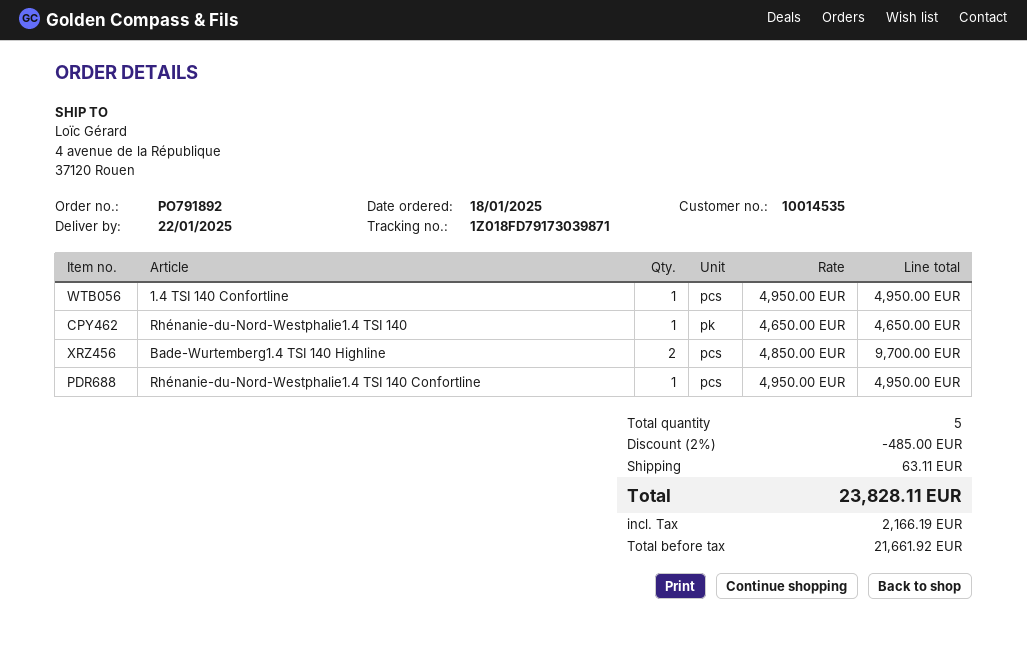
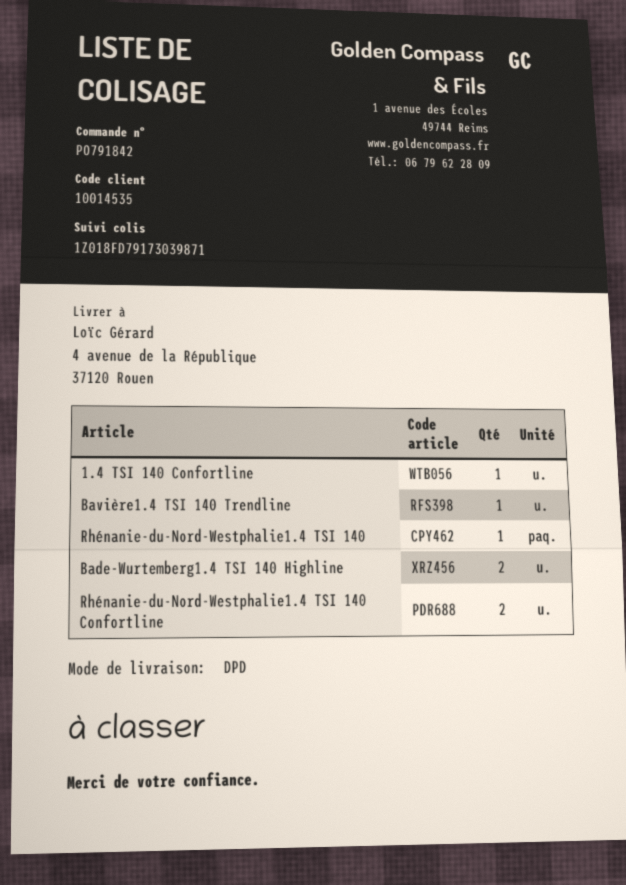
order number: PO791892 -> PO791842
Rhénanie-du-Nord-Westphalie1.4 TSI 140 Confortline: 1 -> 2
Bavière1.4 TSI 140 Trendline: none -> 1

